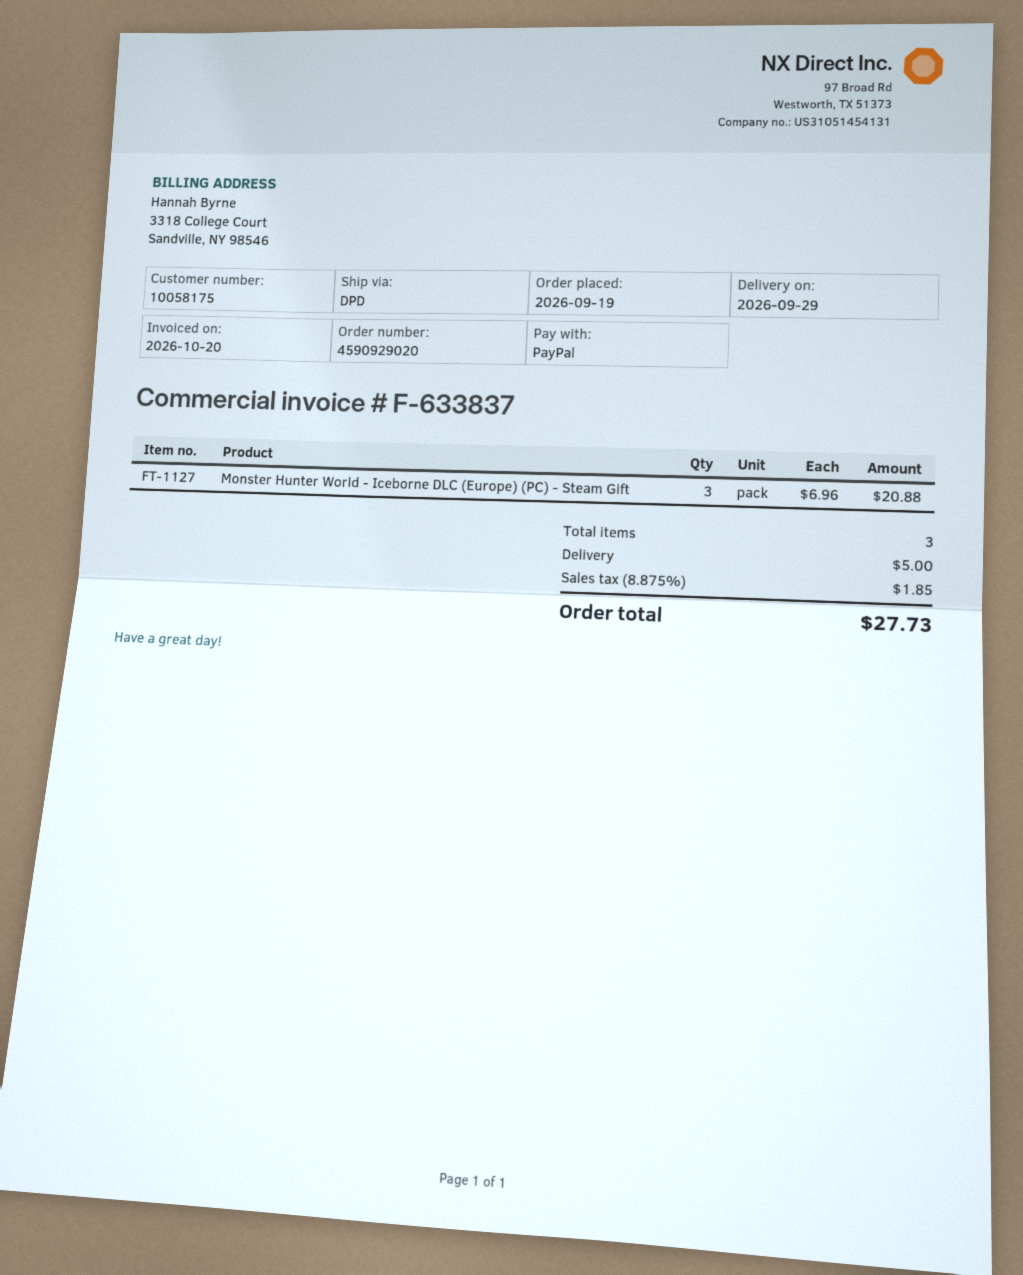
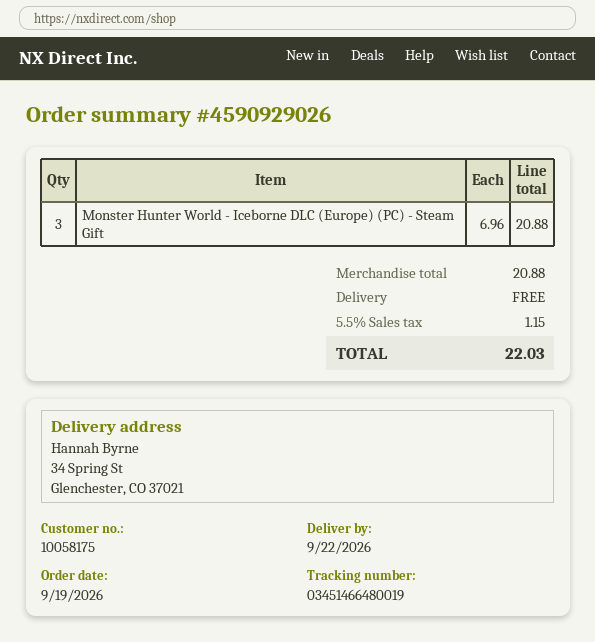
order number: 4590929020 -> 4590929026
delivery date: 2026-09-29 -> 2026-09-22
shipping: 5.00 -> 0.00
tax: 8.875% = 1.85 -> 5.5% = 1.15
total: 27.73 -> 22.03

